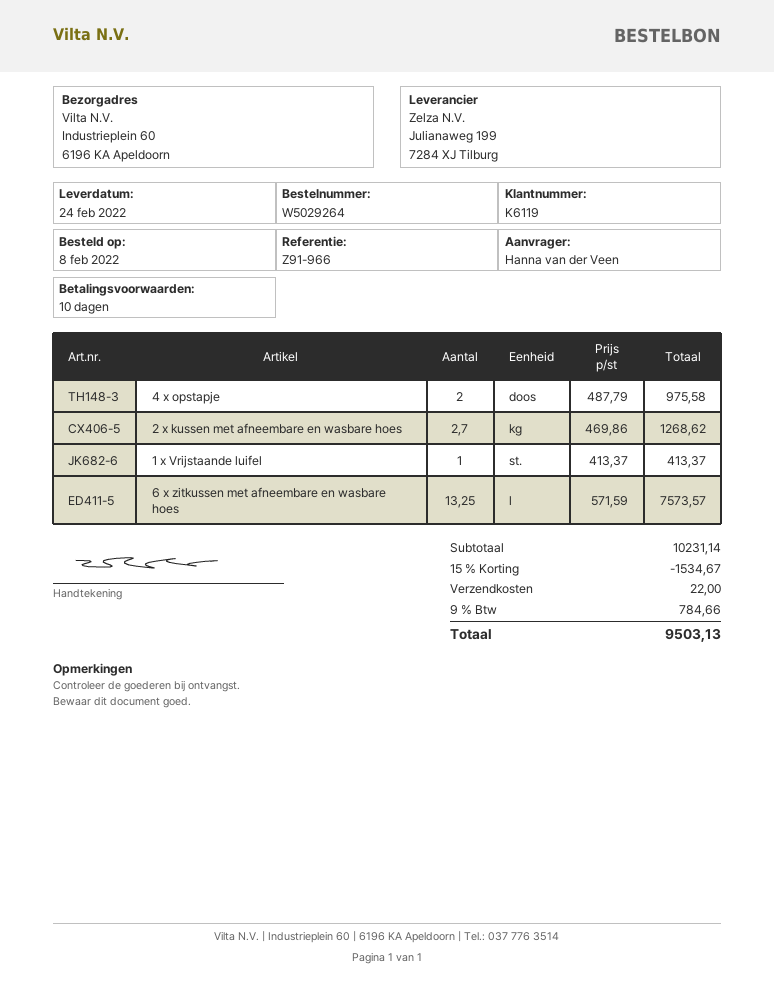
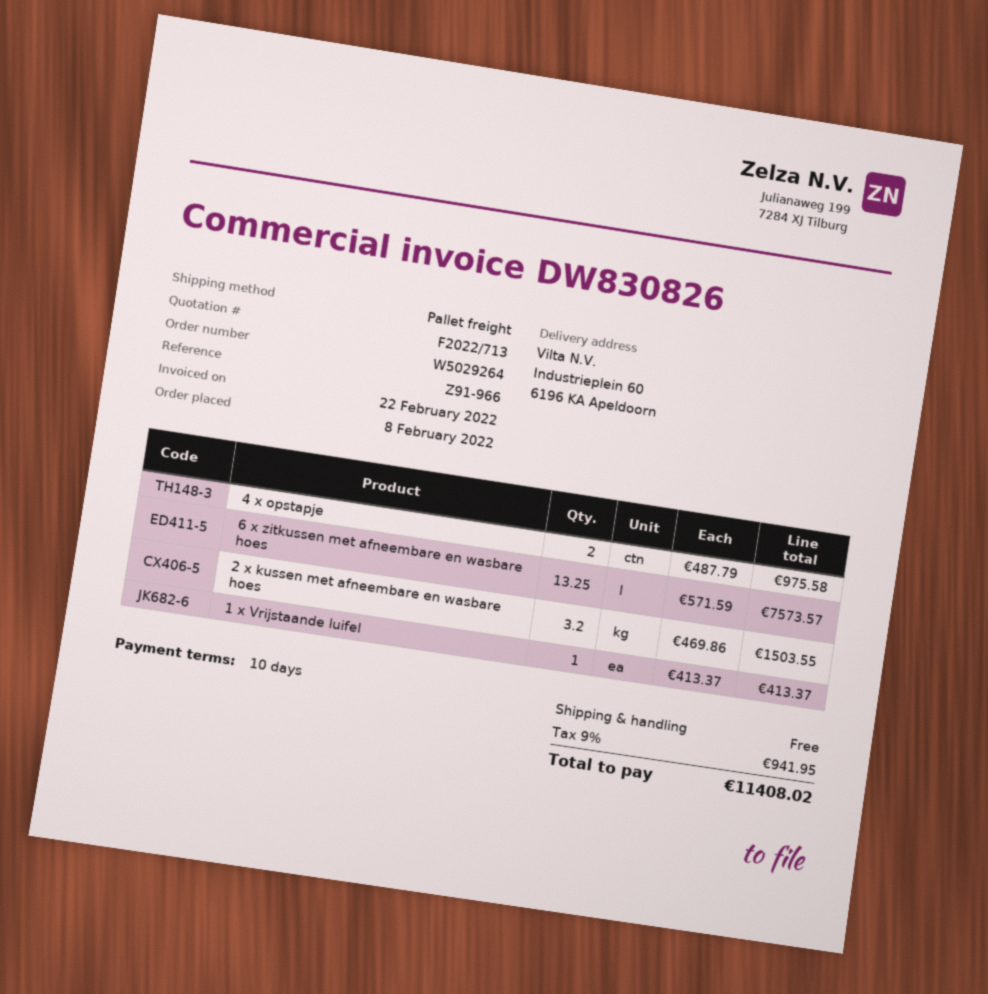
2 x kussen met afneembare en wasbare hoes: 2.7 x 469.86 = 1268.62 -> 3.2 x 469.86 = 1503.55
discount: 15% = 1534.67 -> none
shipping: 22.00 -> 0.00
tax: 9% = 784.66 -> 9% = 941.95
total: 9503.13 -> 11408.02

